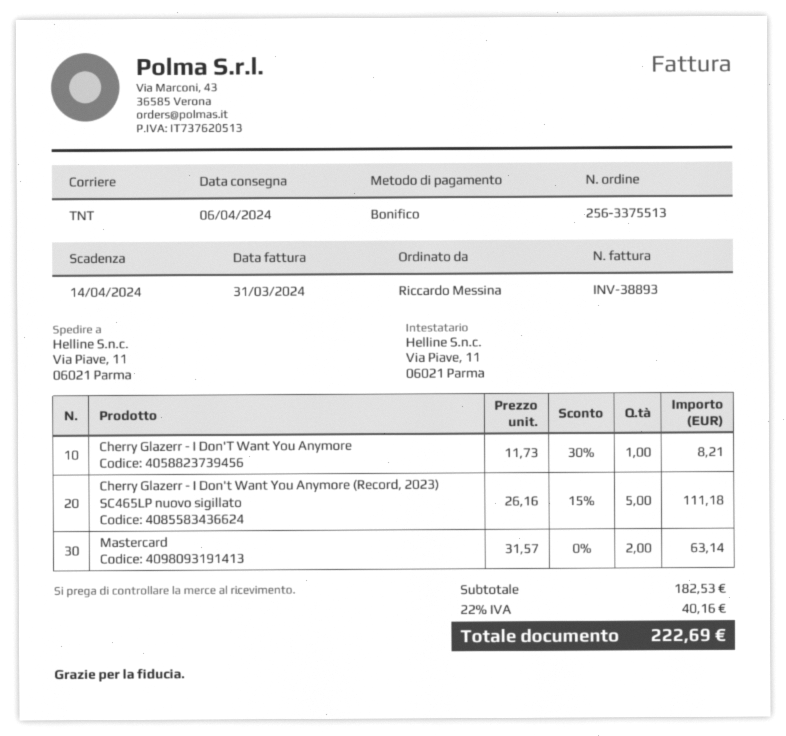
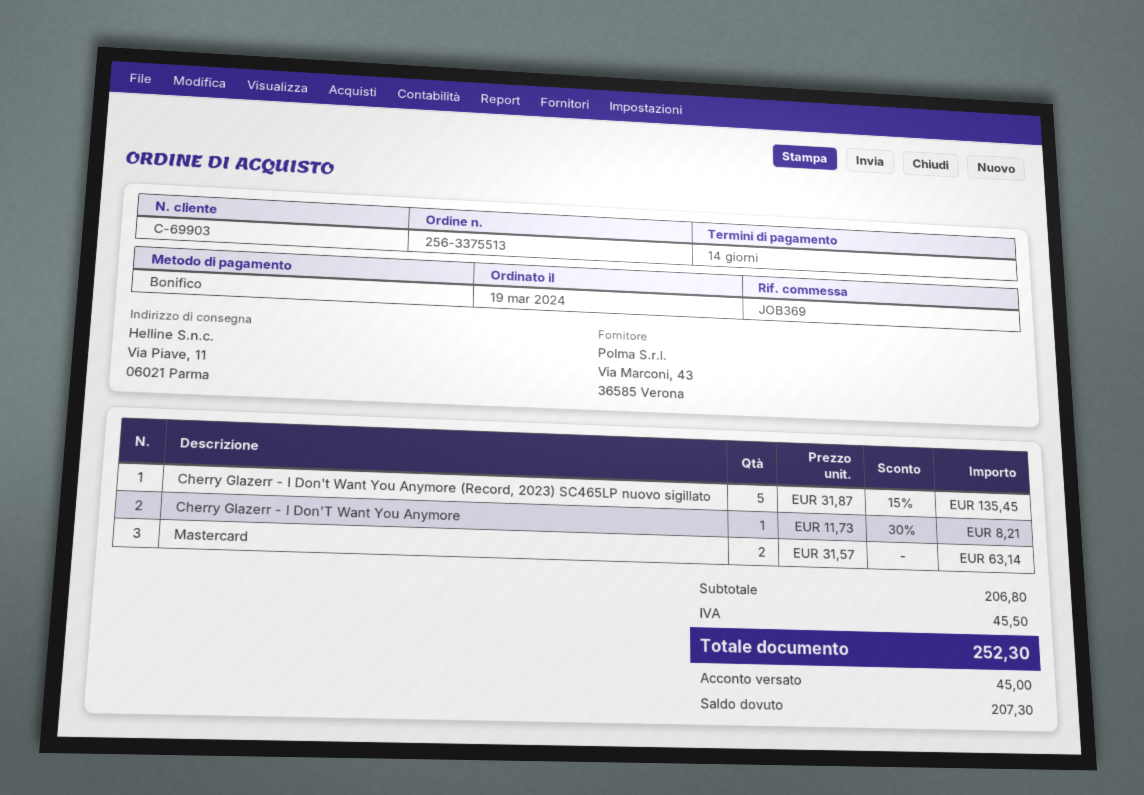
Cherry Glazerr - I Don't Want You Anymore (Record, 2023) SC465LP nuovo sigillato: 5 x 26.16 - 15% = 111.18 -> 5 x 31.87 - 15% = 135.45
subtotal: 182.53 -> 206.80
tax: 40.16 -> 45.50
total: 222.69 -> 252.30

